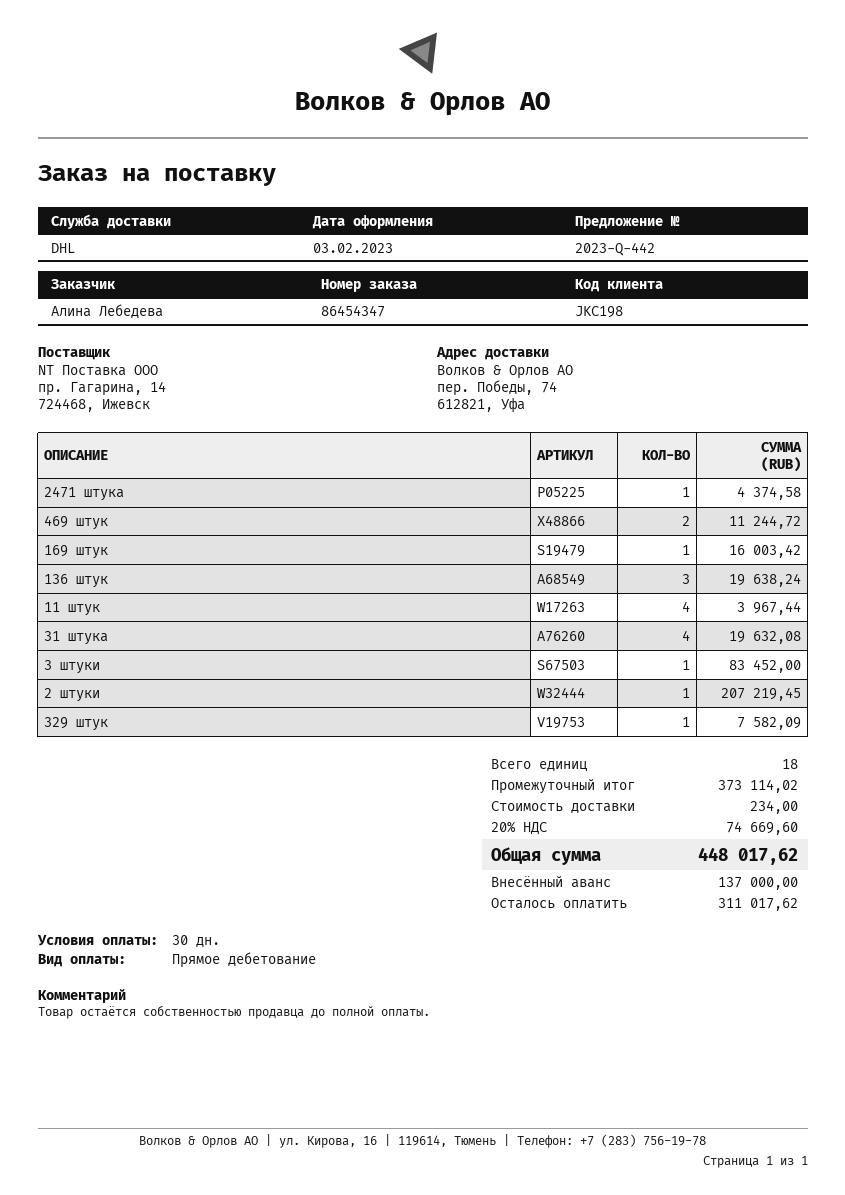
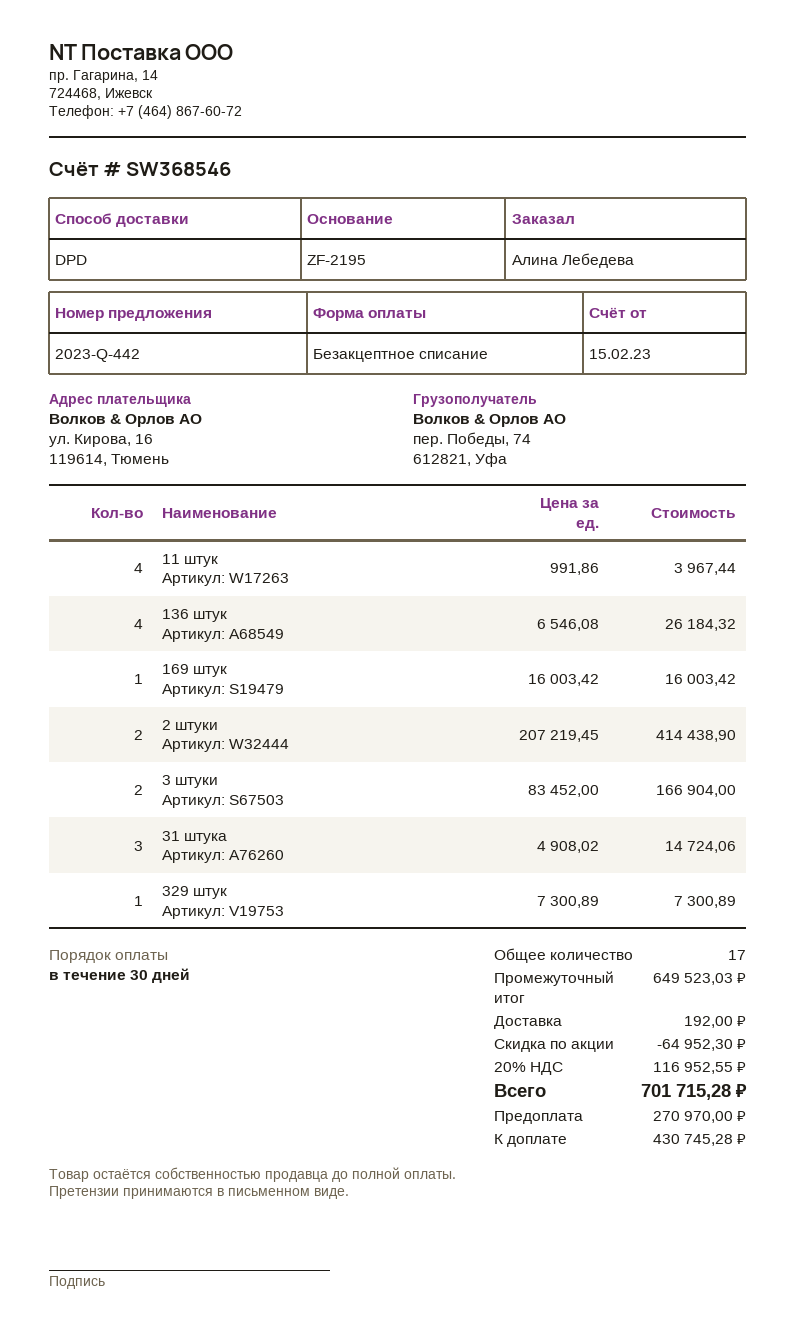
shipping method: DHL -> DPD
2471 штука: 1 for 4374.58 -> none
469 штук: 2 for 11244.72 -> none
136 штук: 3 for 19638.24 -> 4 for 26184.32
31 штука: 4 for 19632.08 -> 3 for 14724.06
3 штуки: 1 for 83452.00 -> 2 for 166904.00
2 штуки: 1 for 207219.45 -> 2 for 414438.90
329 штук: 1 for 7582.09 -> 1 for 7300.89
total quantity: 18 -> 17
subtotal: 373114.02 -> 649523.03
discount: none -> 64952.30
shipping: 234.00 -> 192.00
tax: 20% = 74669.60 -> 20% = 116952.55
total: 448017.62 -> 701715.28
deposit: 137000.00 -> 270970.00
balance: 311017.62 -> 430745.28

